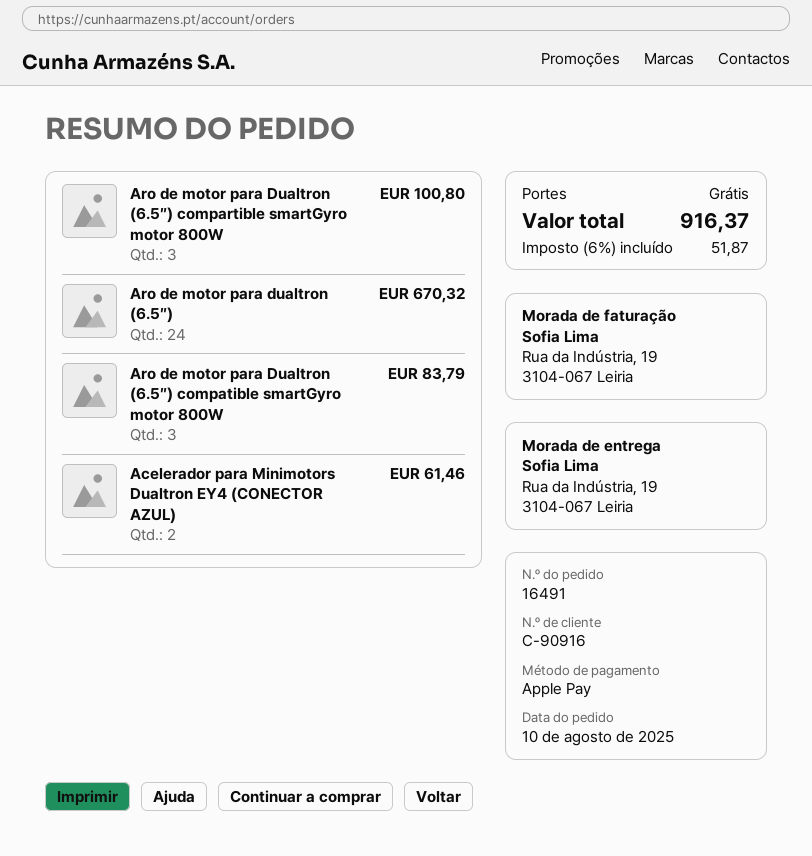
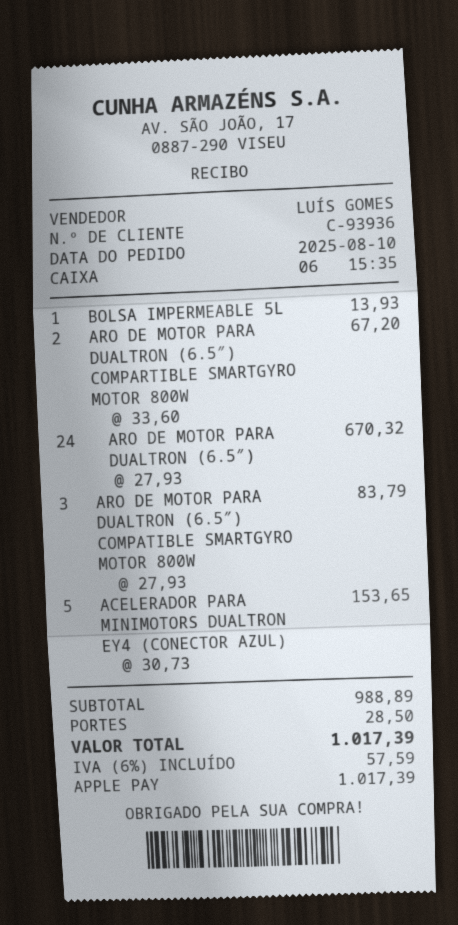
customer number: C-90916 -> C-93936
Aro de motor para Dualtron (6.5″) compartible smartGyro motor 800W: 3 for 100.80 -> 2 for 67.20
Acelerador para Minimotors Dualtron EY4 (CONECTOR AZUL): 2 for 61.46 -> 5 for 153.65
BOLSA IMPERMEABLE 5L: none -> 1 for 13.93
shipping: 0.00 -> 28.50
tax: 6% = 51.87 -> 6% = 57.59
total: 916.37 -> 1017.39

